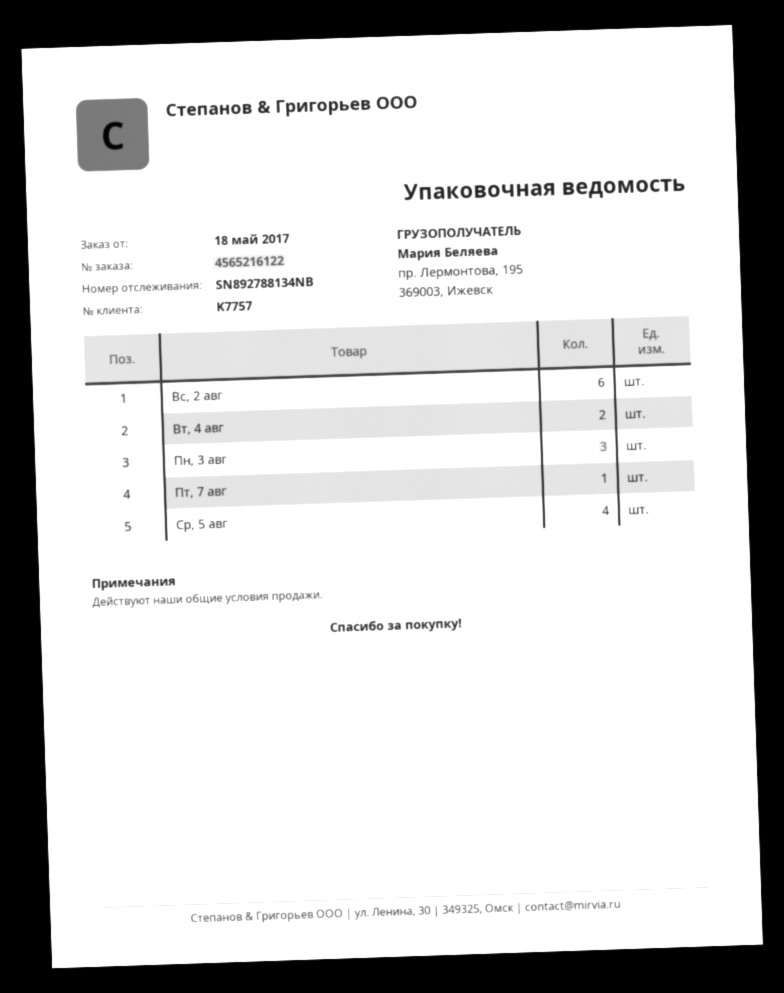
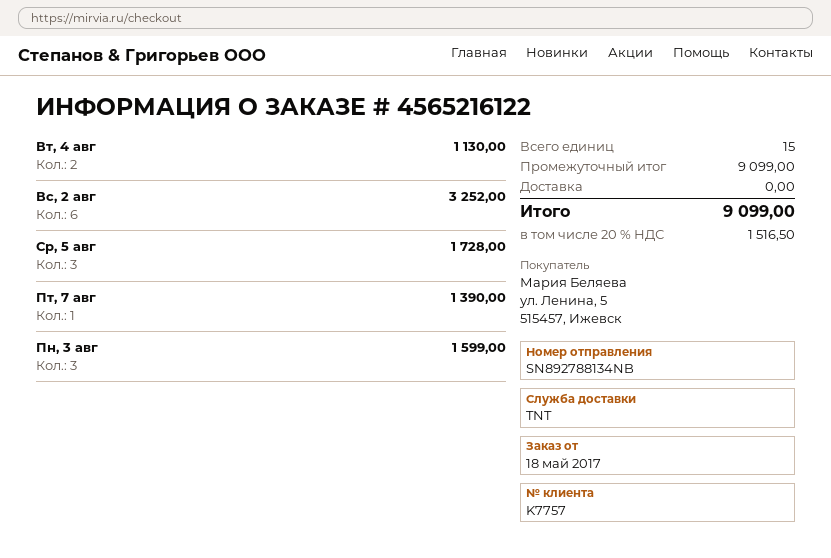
Ср, 5 авг: 4 -> 3

